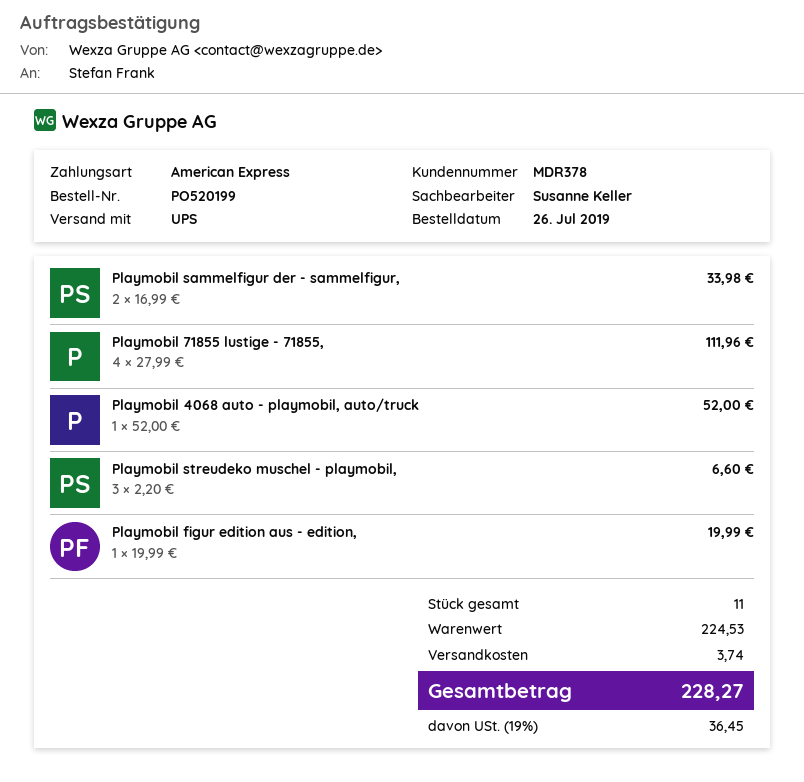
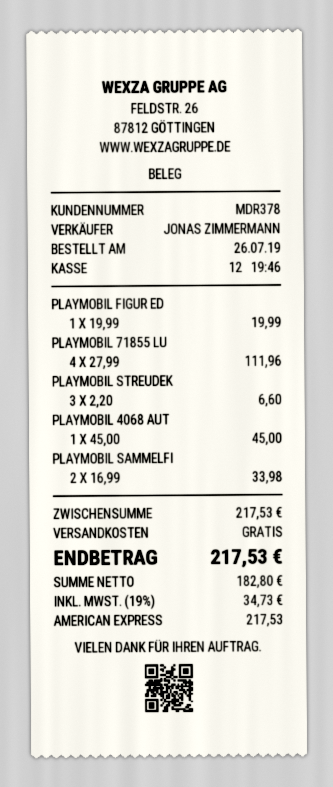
sales rep: Susanne Keller -> JONAS ZIMMERMANN
Playmobil 4068 auto - playmobil, auto/truck: 1 x 52.00 = 52.00 -> 1 x 45.00 = 45.00
subtotal: 224.53 -> 217.53
shipping: 3.74 -> 0.00
tax: 19% = 36.45 -> 19% = 34.73
total: 228.27 -> 217.53

